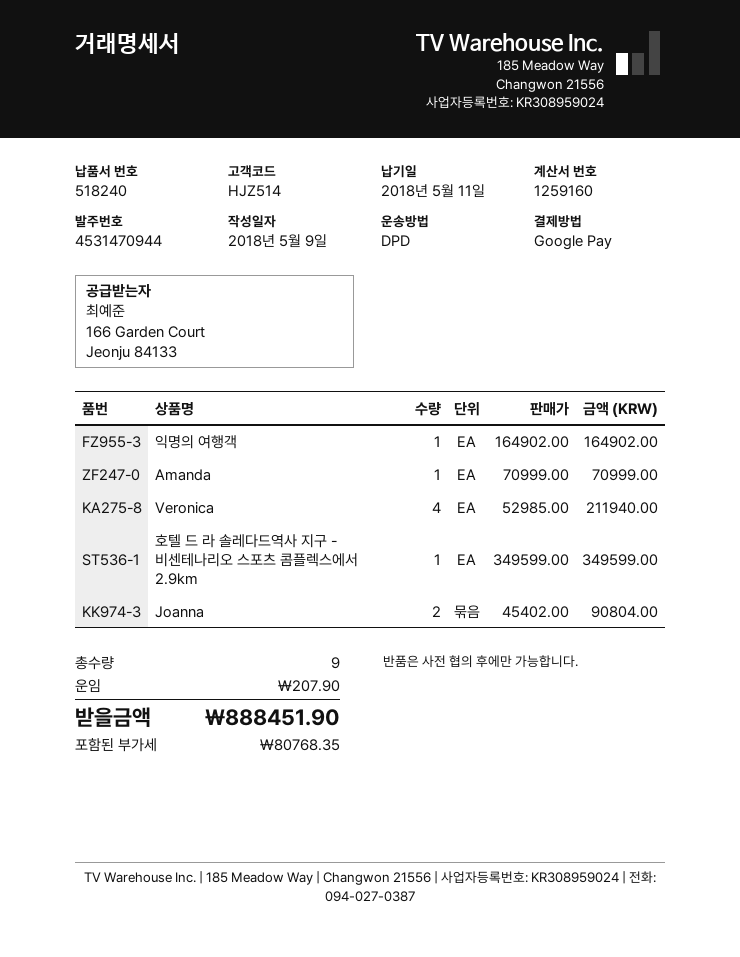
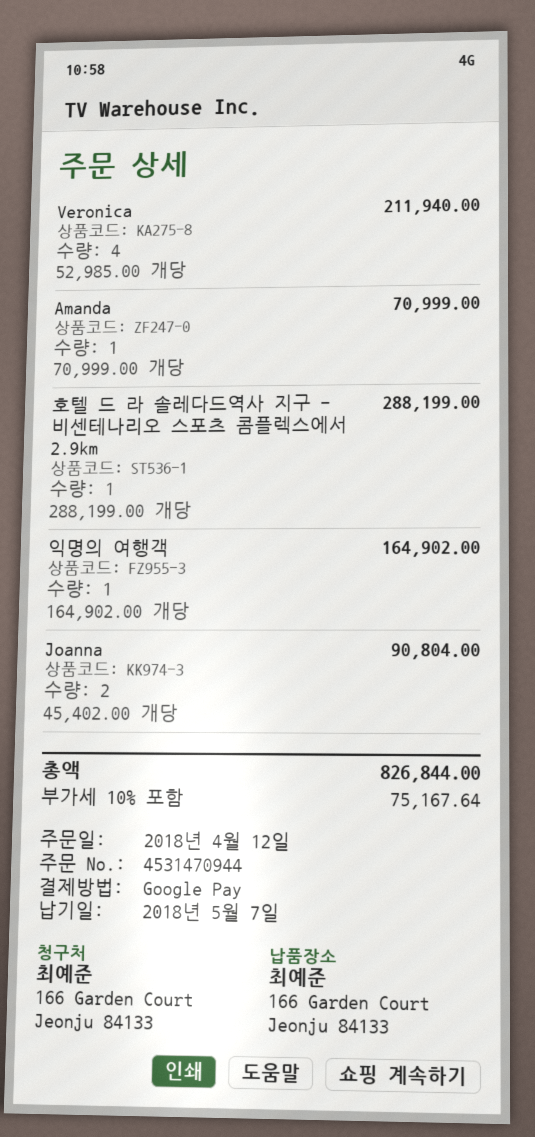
delivery date: 2018-05-11 -> 2018-05-07
호텔 드 라 솔레다드역사 지구 - 비센테나리오 스포츠 콤플렉스에서 2.9km: 1 x 349599.00 = 349599.00 -> 1 x 288199.00 = 288199.00
shipping: 207.90 -> none
tax: 80768.35 -> 75167.64
total: 888451.90 -> 826844.00

